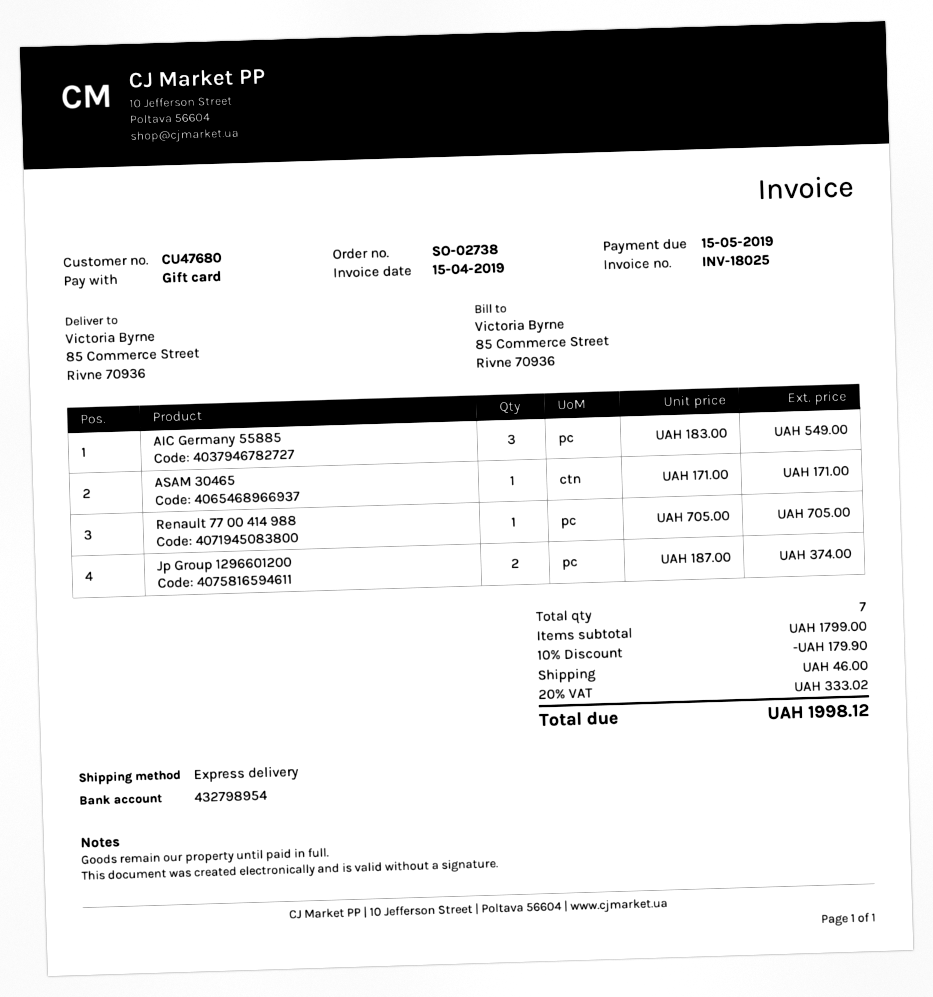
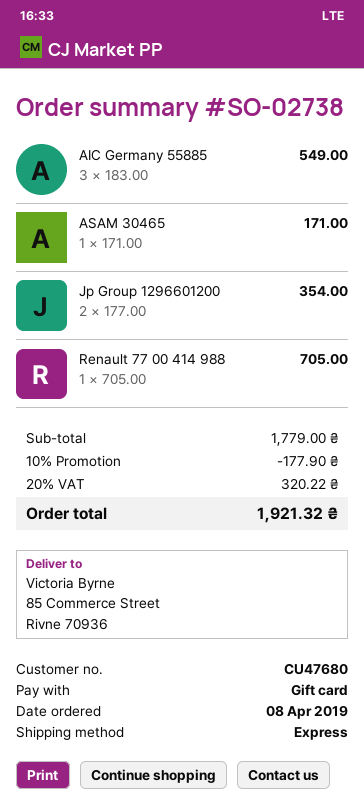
Jp Group 1296601200: 2 x 187.00 = 374.00 -> 2 x 177.00 = 354.00
subtotal: 1799.00 -> 1779.00
discount: 10% = 179.90 -> 10% = 177.90
shipping: 46.00 -> none
tax: 20% = 333.02 -> 20% = 320.22
total: 1998.12 -> 1921.32

